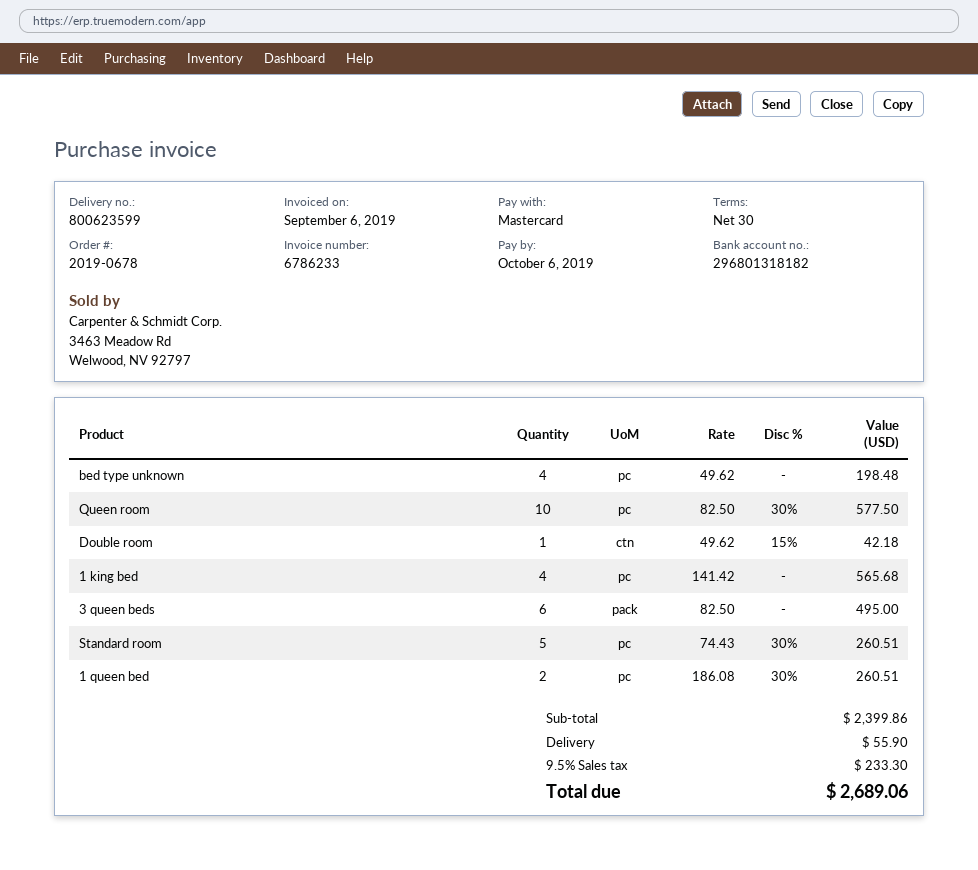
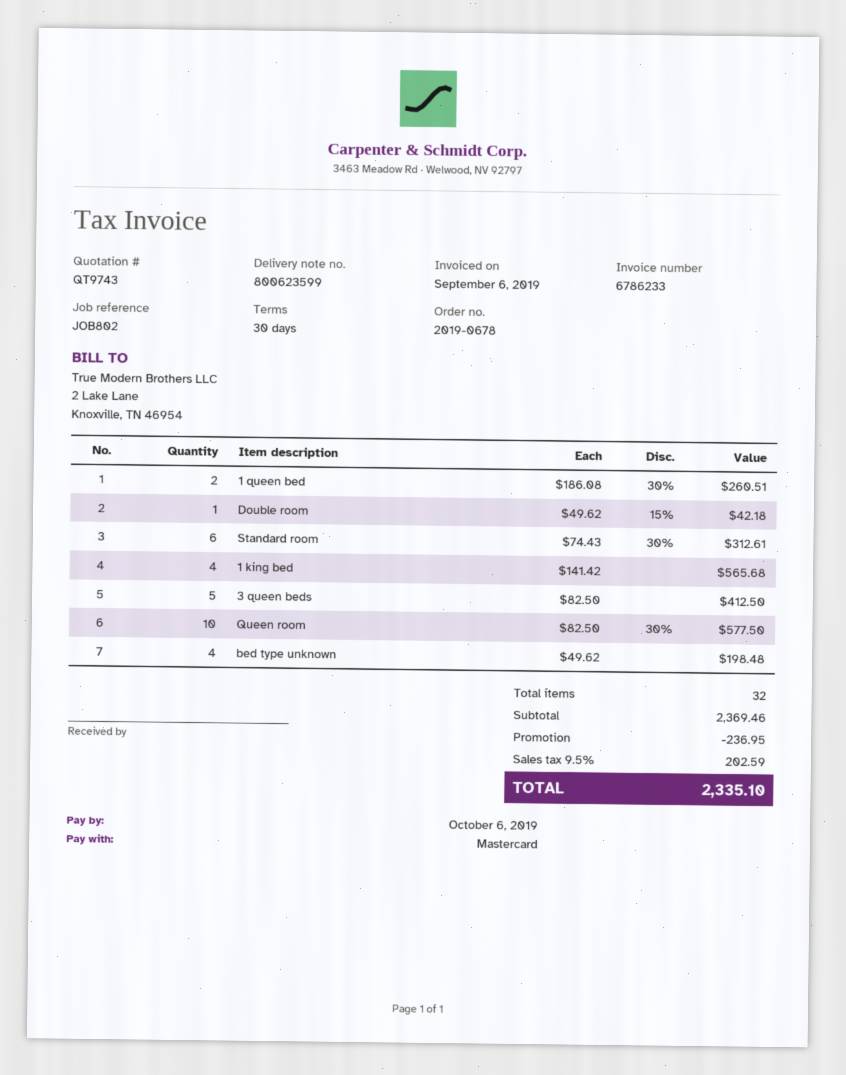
3 queen beds: 6 x 82.50 = 495.00 -> 5 x 82.50 = 412.50
Standard room: 5 x 74.43 - 30% = 260.51 -> 6 x 74.43 - 30% = 312.61
subtotal: 2399.86 -> 2369.46
discount: none -> 236.95
shipping: 55.90 -> none
tax: 9.5% = 233.30 -> 9.5% = 202.59
total: 2689.06 -> 2335.10

